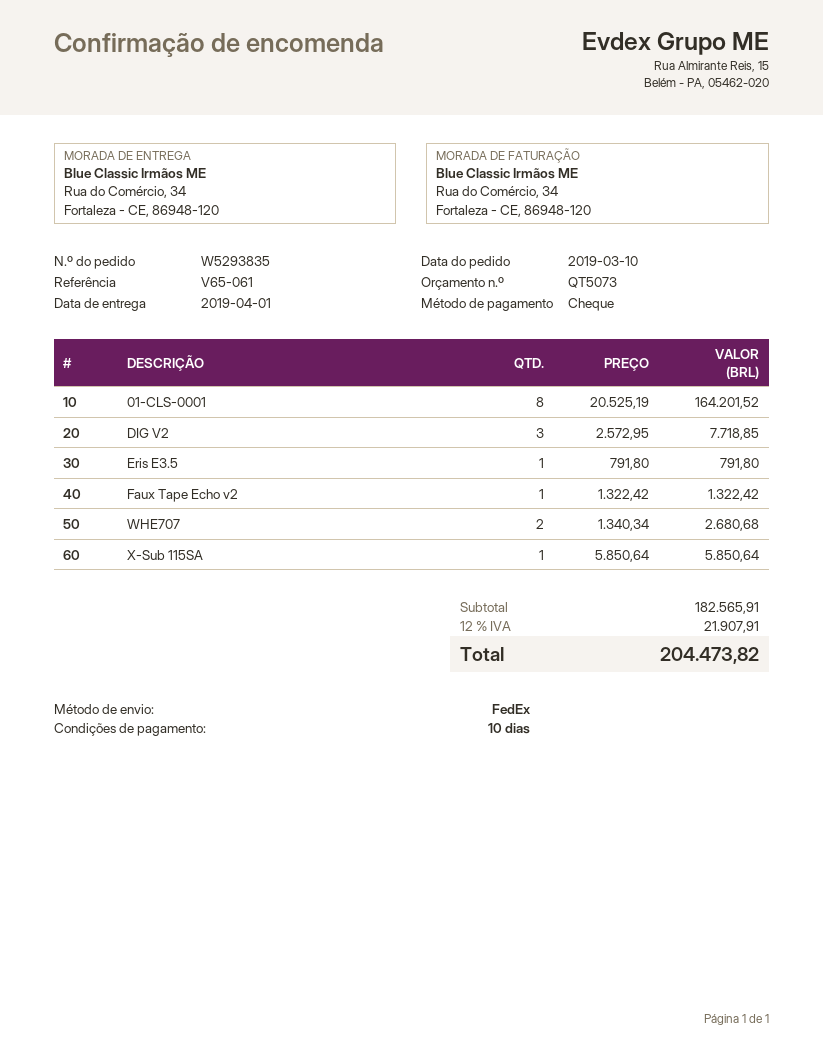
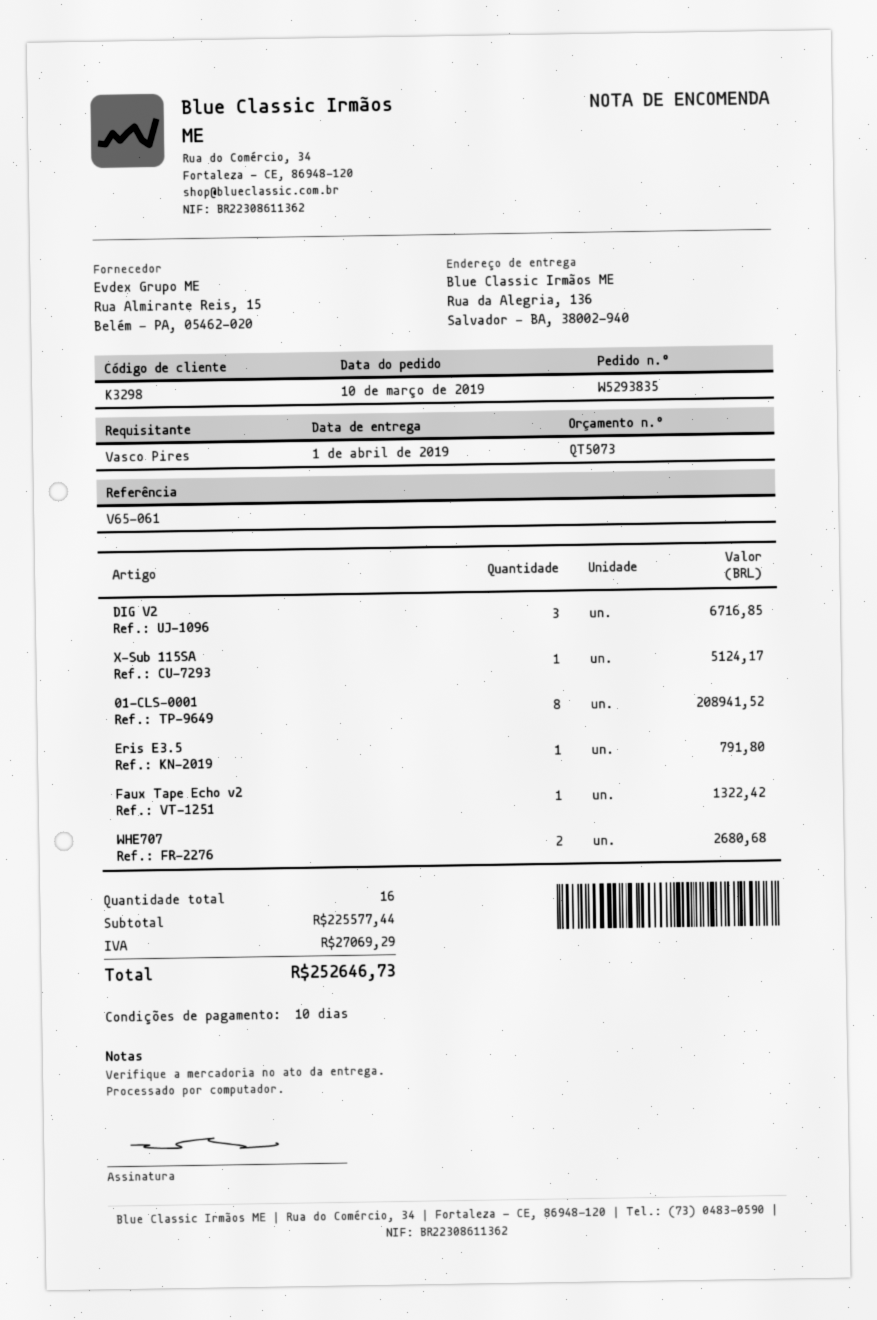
ship to: Rua do Comércio, 34, Fortaleza - CE, 86948-120 -> Rua da Alegria, 136, Salvador - BA, 38002-940
01-CLS-0001: 8 for 164201.52 -> 8 for 208941.52
DIG V2: 3 for 7718.85 -> 3 for 6716.85
X-Sub 115SA: 1 for 5850.64 -> 1 for 5124.17
subtotal: 182565.91 -> 225577.44
tax: 21907.91 -> 27069.29
total: 204473.82 -> 252646.73

